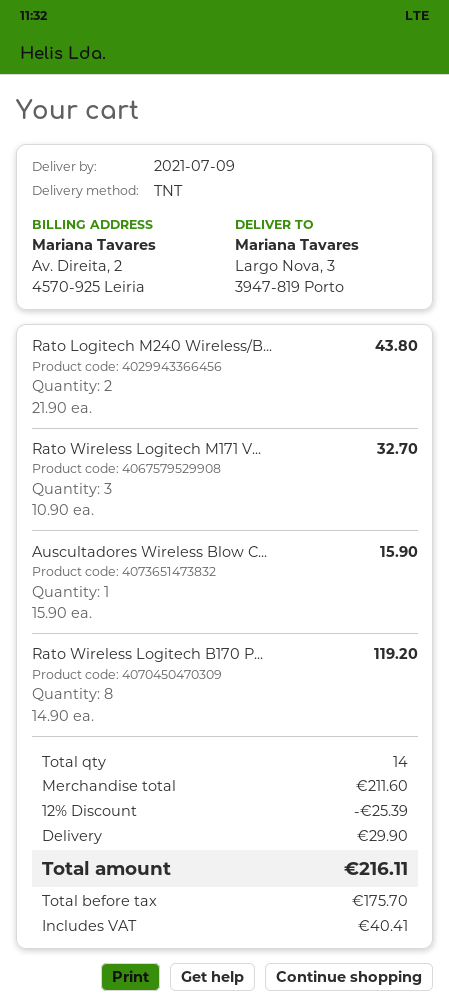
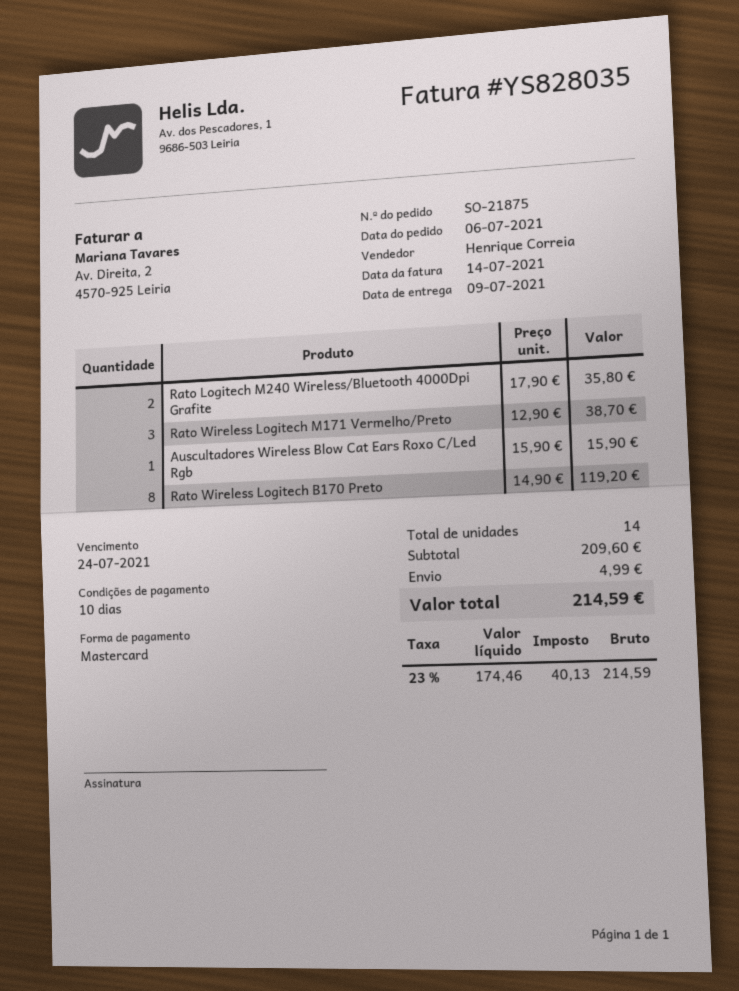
Rato Logitech M240 Wireless/B...: 2 x 21.90 = 43.80 -> 2 x 17.90 = 35.80
Rato Wireless Logitech M171 V...: 3 x 10.90 = 32.70 -> 3 x 12.90 = 38.70
subtotal: 211.60 -> 209.60
discount: 12% = 25.39 -> none
shipping: 29.90 -> 4.99
net: 175.70 -> 174.46
tax: 40.41 -> 40.13
total: 216.11 -> 214.59

